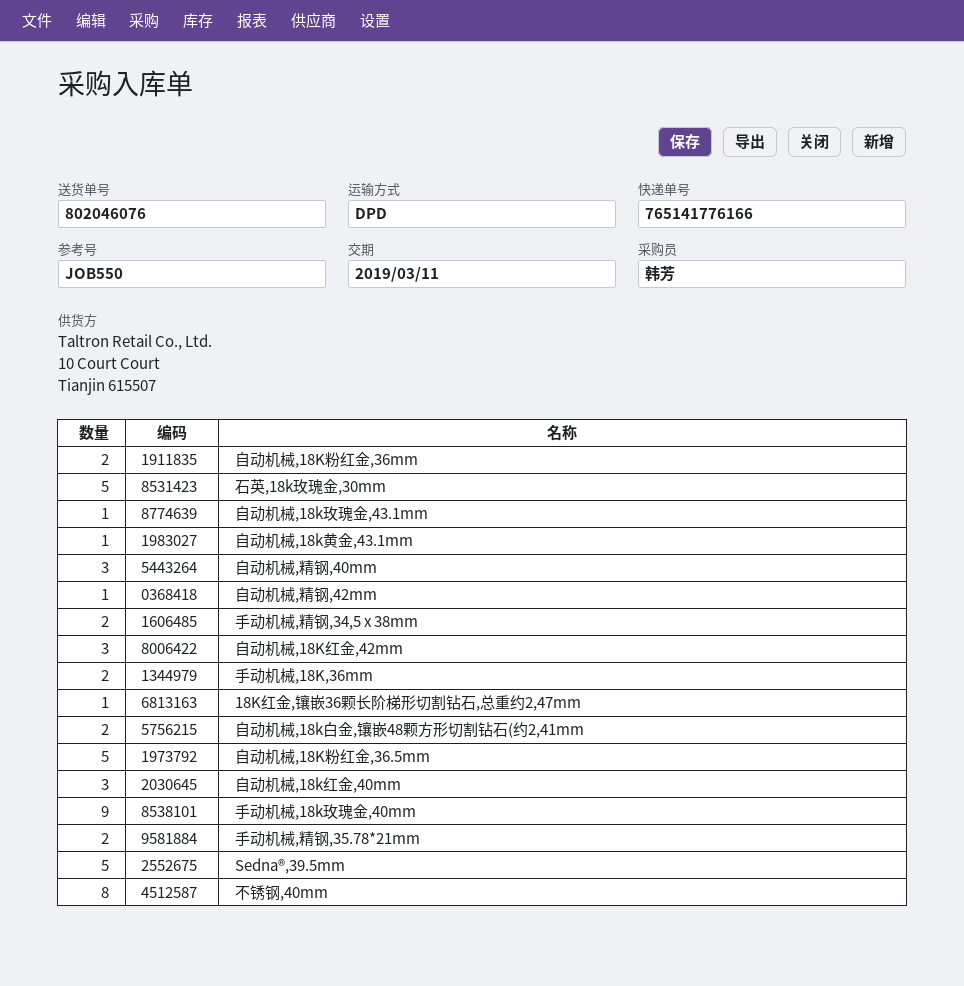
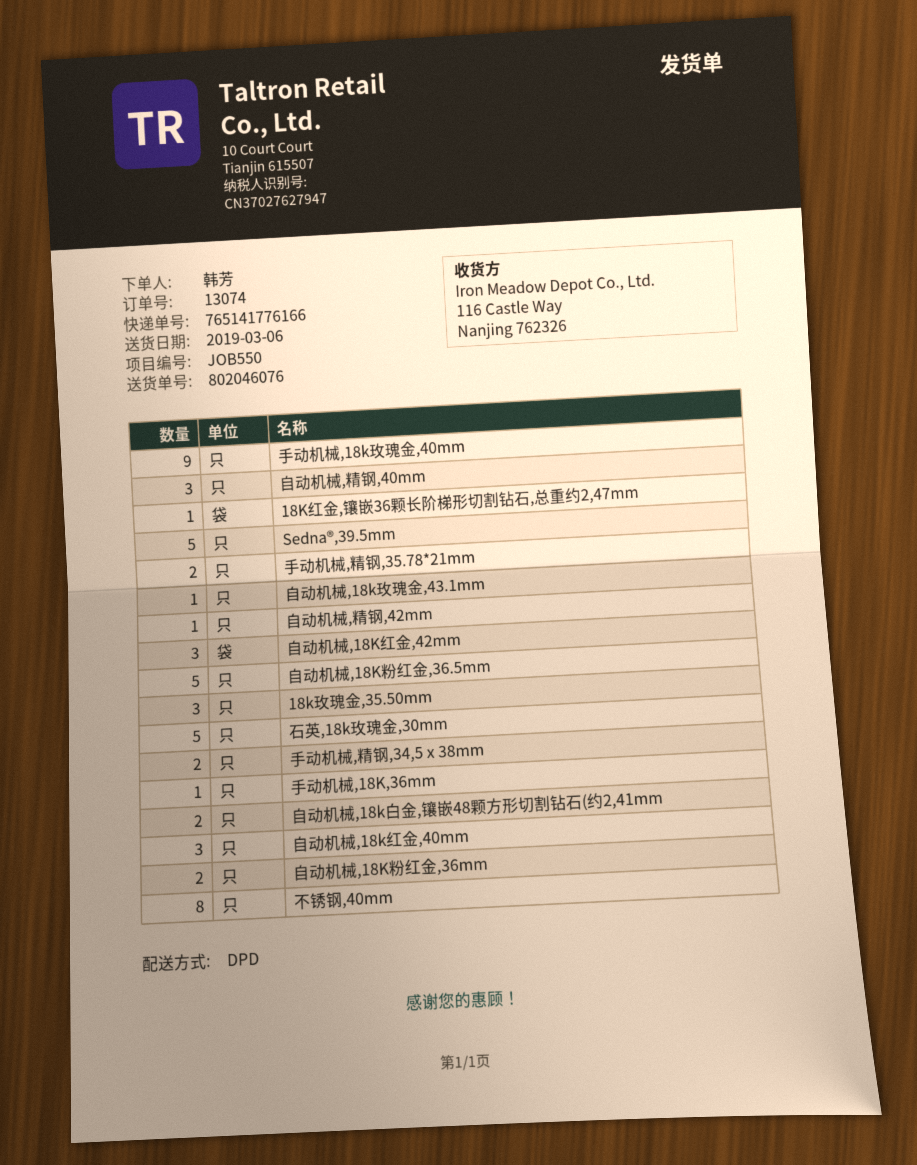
delivery date: 2019-03-11 -> 2019-03-06
自动机械,18k黄金,43.1mm: 1 -> none
手动机械,18K,36mm: 2 -> 1
18k玫瑰金,35.50mm: none -> 3

